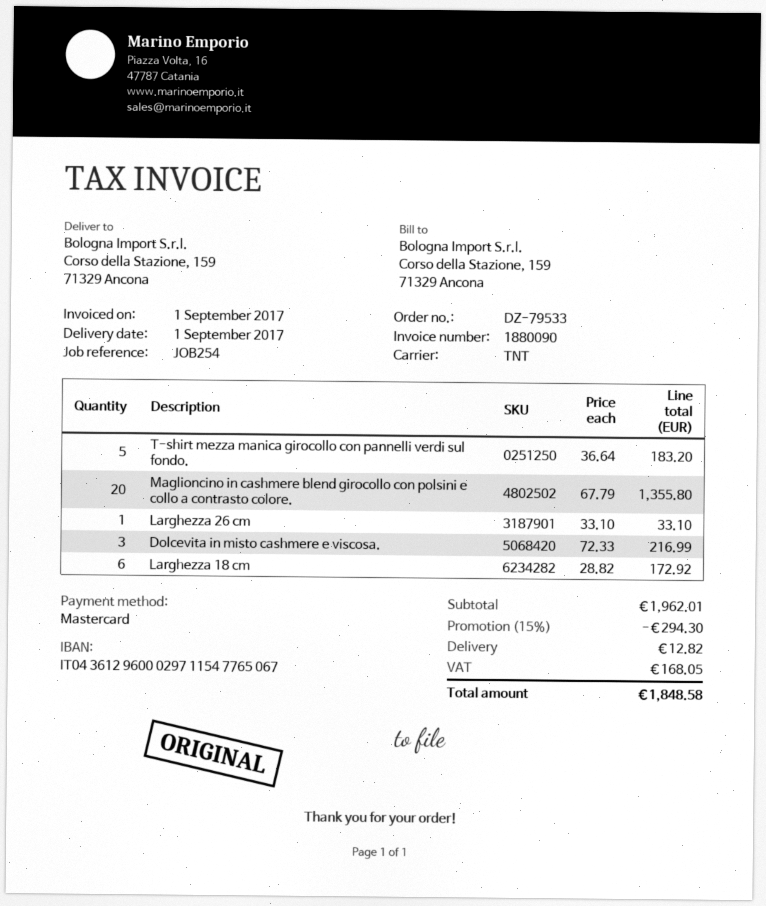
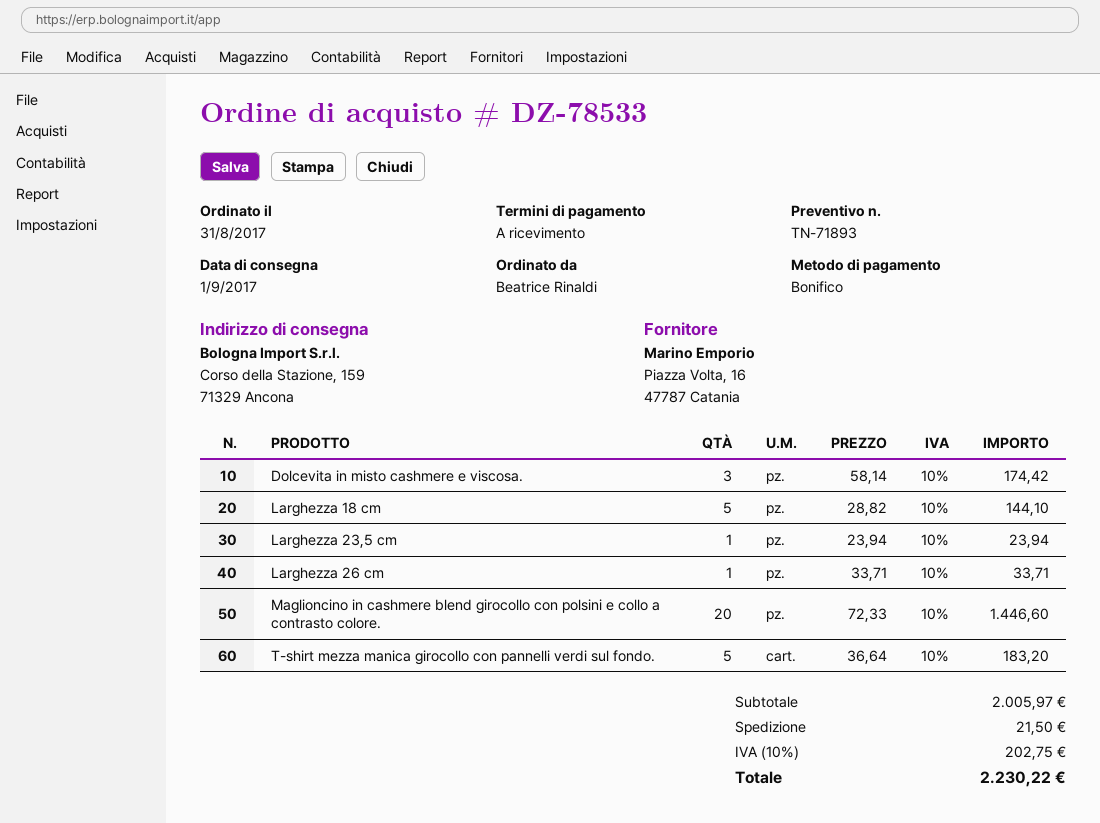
order number: DZ-79533 -> DZ-78533
payment method: Mastercard -> bank transfer
Maglioncino in cashmere blend girocollo con polsini e collo a contrasto colore.: 20 x 67.79 = 1355.80 -> 20 x 72.33 = 1446.60
Larghezza 26 cm: 1 x 33.10 = 33.10 -> 1 x 33.71 = 33.71
Dolcevita in misto cashmere e viscosa.: 3 x 72.33 = 216.99 -> 3 x 58.14 = 174.42
Larghezza 18 cm: 6 x 28.82 = 172.92 -> 5 x 28.82 = 144.10
Larghezza 23,5 cm: none -> 1 x 23.94 = 23.94
subtotal: 1962.01 -> 2005.97
discount: 15% = 294.30 -> none
shipping: 12.82 -> 21.50
tax: 168.05 -> 202.75
total: 1848.58 -> 2230.22

